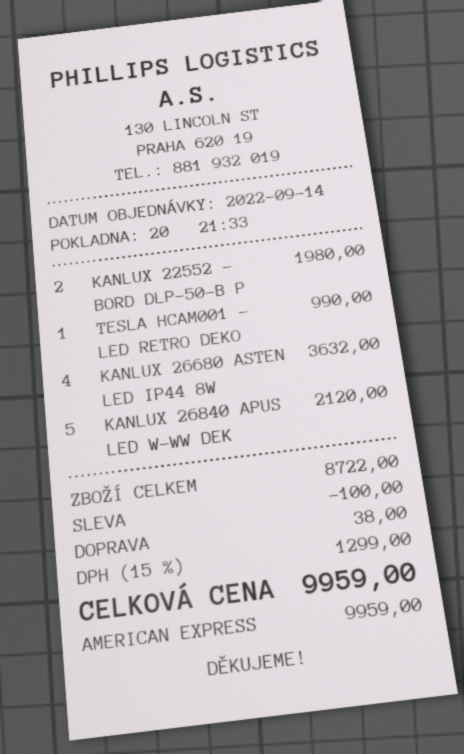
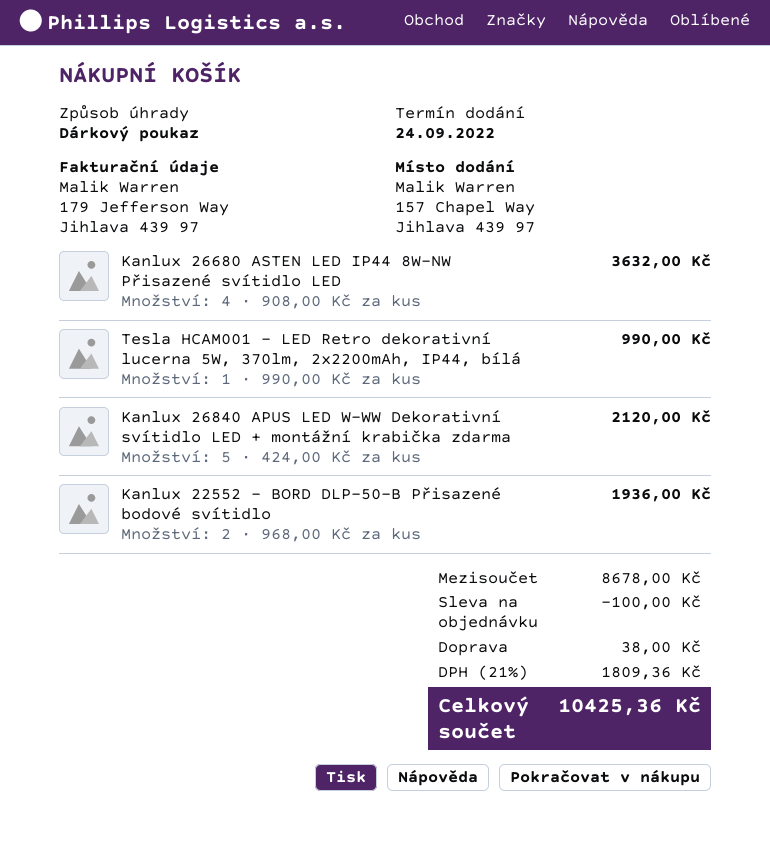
payment method: American Express -> gift card
KANLUX 22552 - BORD DLP-50-B P: 2 for 1980.00 -> 2 for 1936.00
subtotal: 8722.00 -> 8678.00
tax: 15% = 1299.00 -> 21% = 1809.36
total: 9959.00 -> 10425.36

